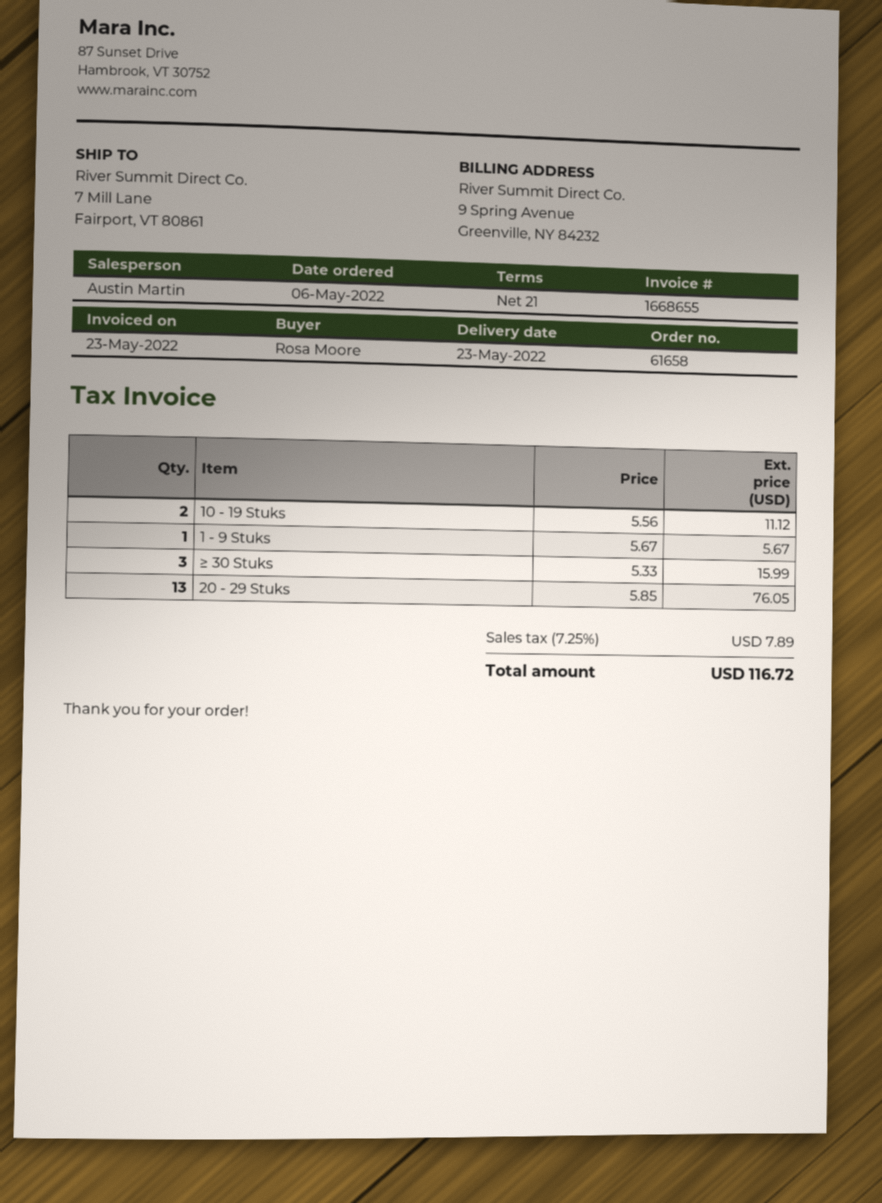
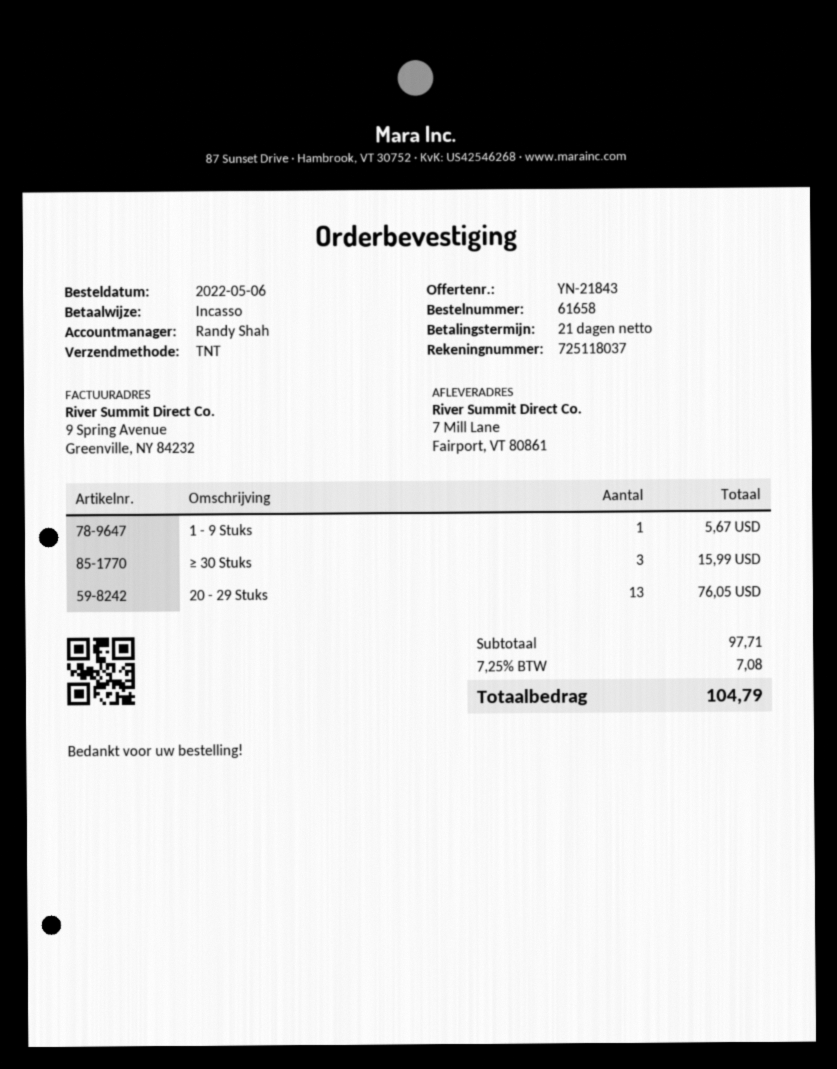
sales rep: Austin Martin -> Randy Shah
10 - 19 Stuks: 2 for 11.12 -> none
tax: 7.25% = 7.89 -> 7.25% = 7.08
total: 116.72 -> 104.79

